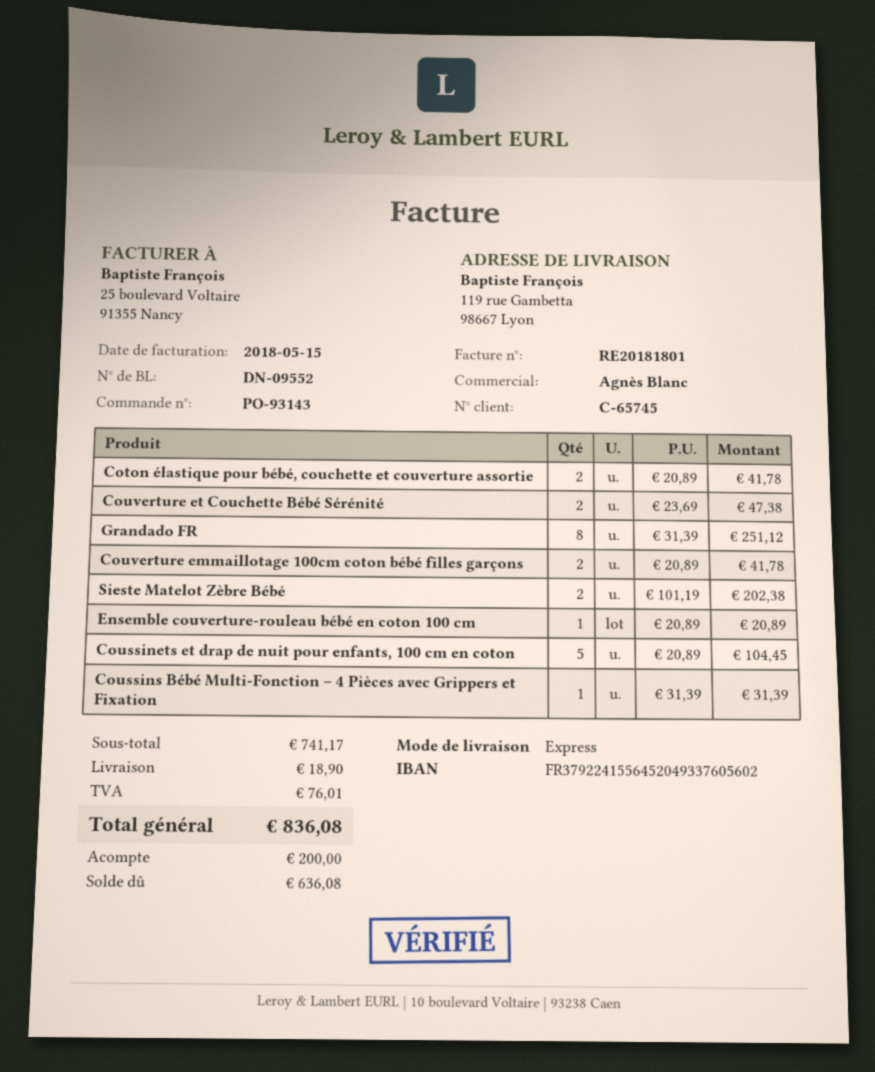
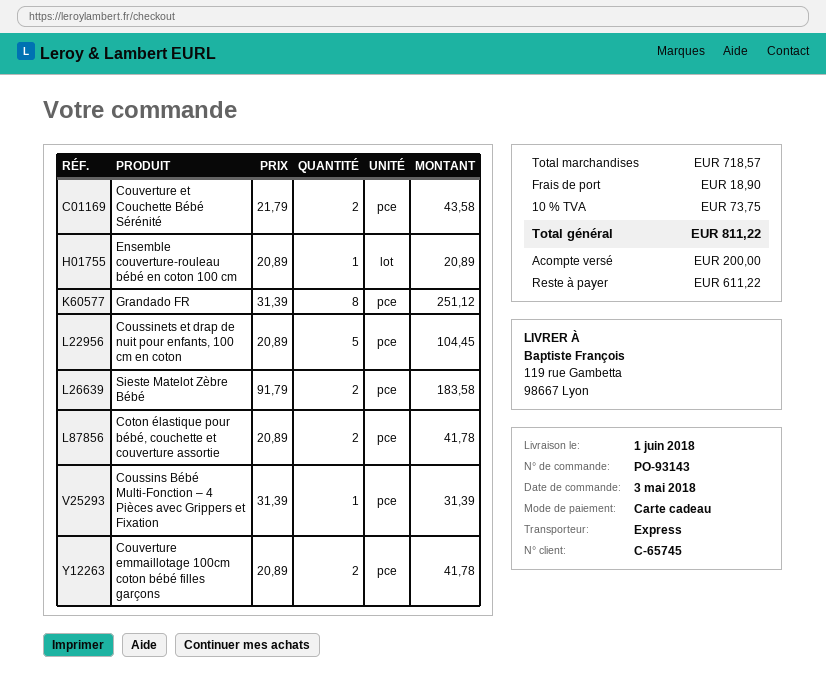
Couverture et Couchette Bébé Sérénité: 2 x 23.69 = 47.38 -> 2 x 21.79 = 43.58
Sieste Matelot Zèbre Bébé: 2 x 101.19 = 202.38 -> 2 x 91.79 = 183.58
subtotal: 741.17 -> 718.57
tax: 76.01 -> 73.75
total: 836.08 -> 811.22
balance: 636.08 -> 611.22

